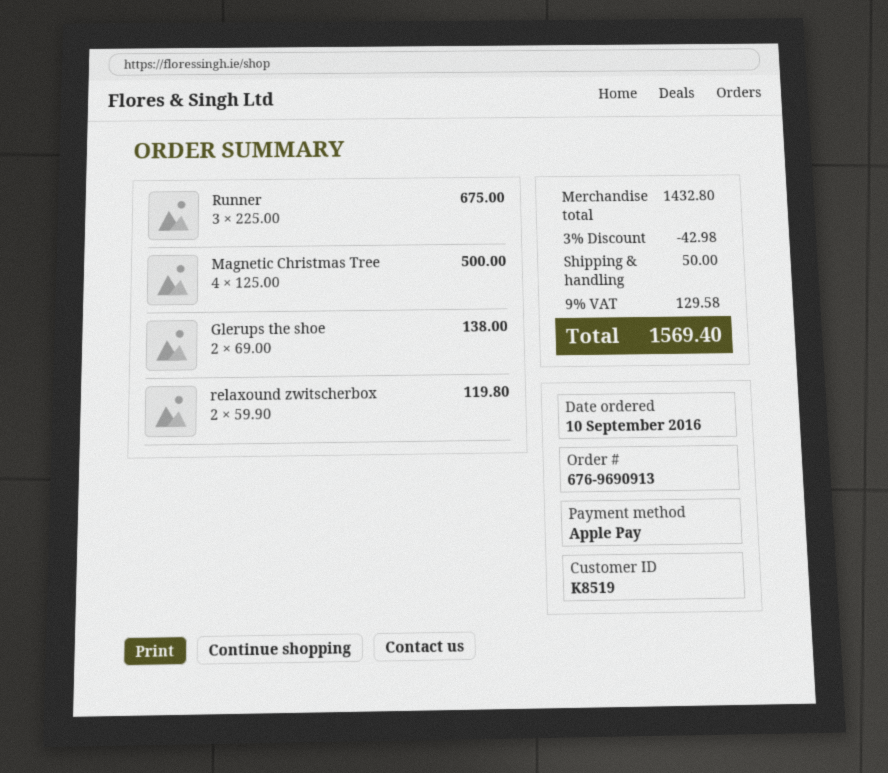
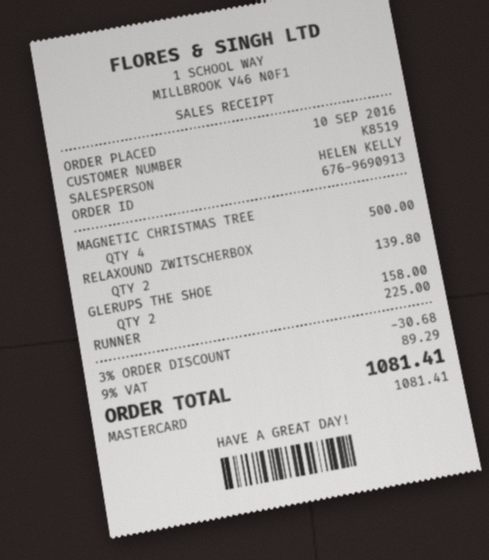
payment method: Apple Pay -> Mastercard
Runner: 3 for 675.00 -> 1 for 225.00
Glerups the shoe: 2 for 138.00 -> 2 for 158.00
relaxound zwitscherbox: 2 for 119.80 -> 2 for 139.80
discount: 3% = 42.98 -> 3% = 30.68
shipping: 50.00 -> none
tax: 9% = 129.58 -> 9% = 89.29
total: 1569.40 -> 1081.41

